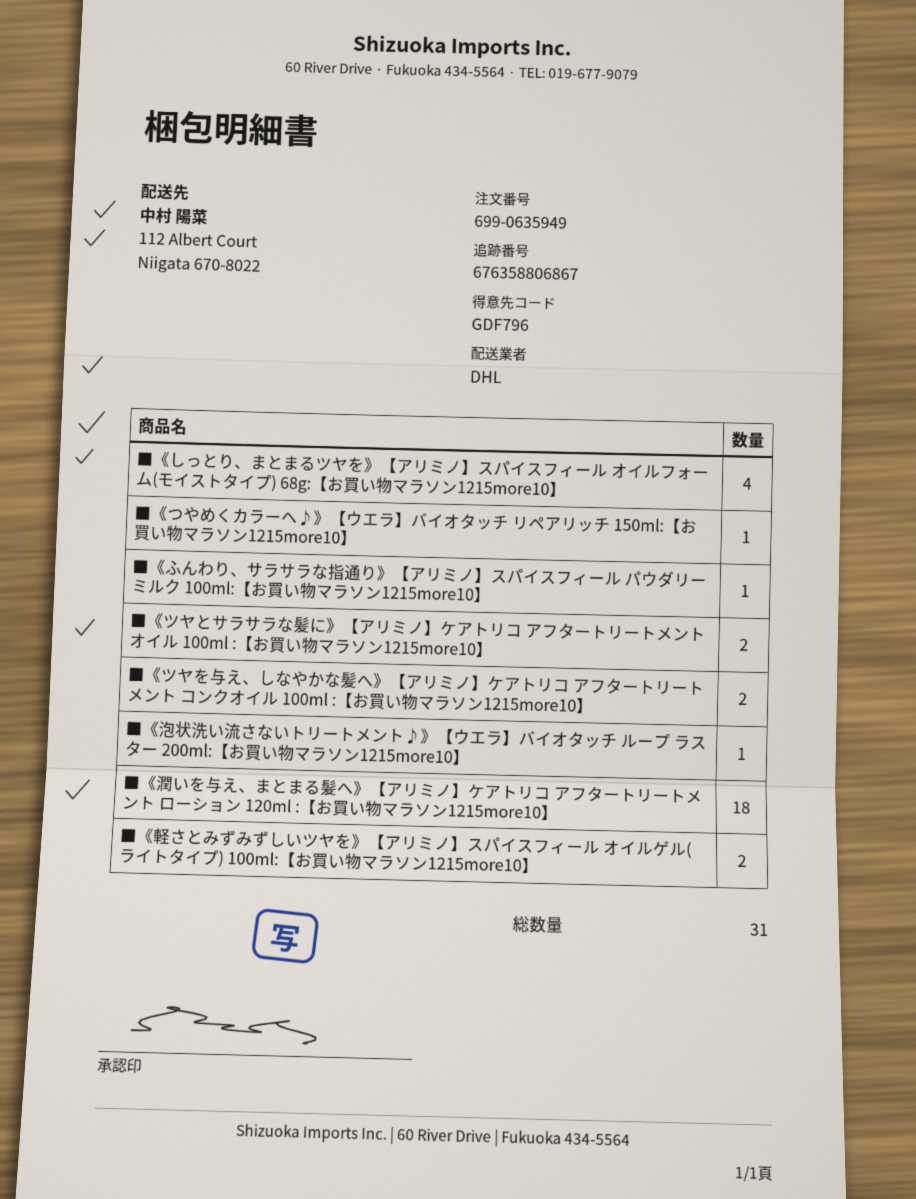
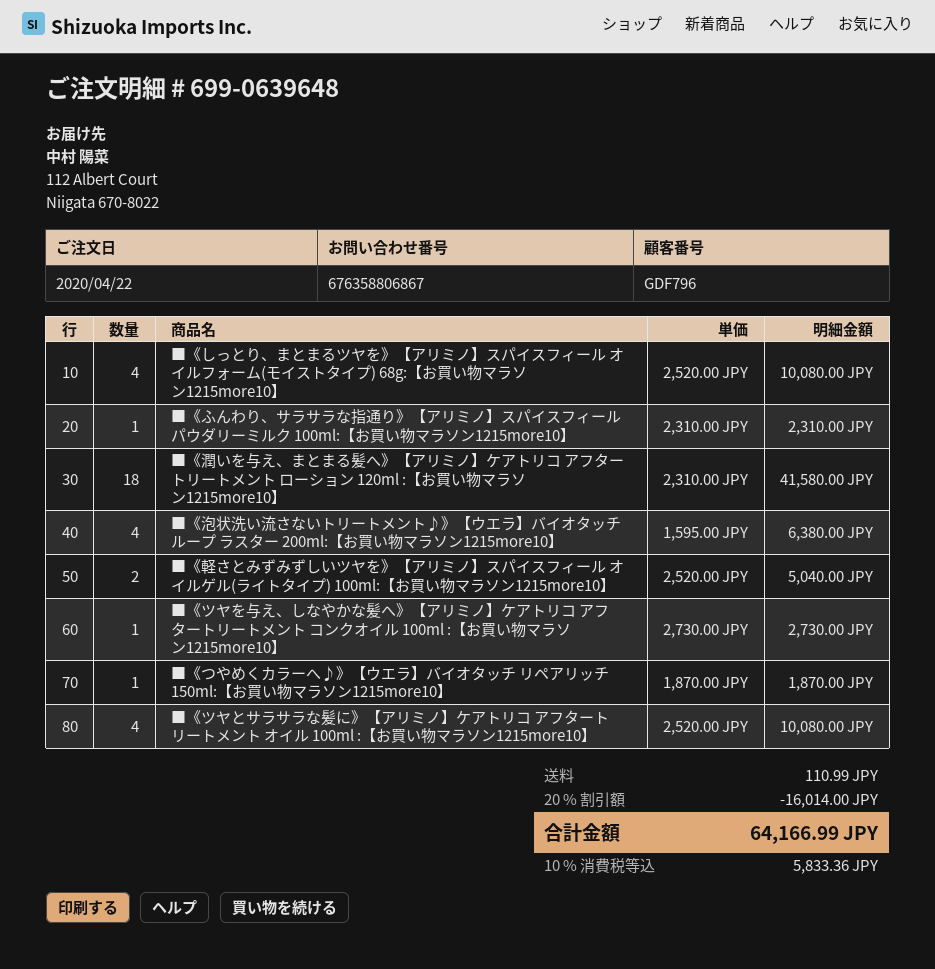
order number: 699-0635949 -> 699-0639648
■《ツヤとサラサラな髪に》【アリミノ】ケアトリコ アフタートリートメント オイル 100ml :【お買い物マラソン1215more10】: 2 -> 4
■《ツヤを与え、しなやかな髪へ》【アリミノ】ケアトリコ アフタートリートメント コンクオイル 100ml :【お買い物マラソン1215more10】: 2 -> 1
■《泡状洗い流さないトリートメント♪》【ウエラ】バイオタッチ ループ ラスター 200ml:【お買い物マラソン1215more10】: 1 -> 4

